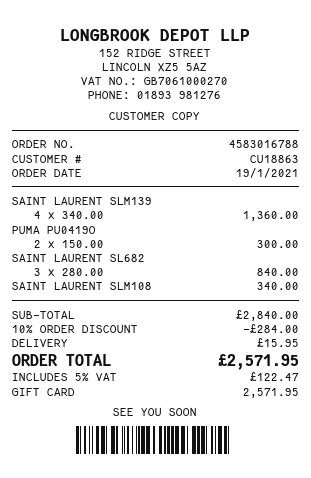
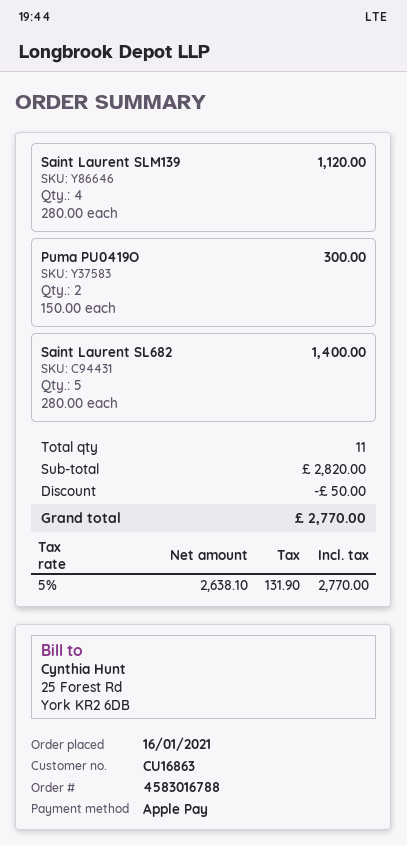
order date: 2021-01-19 -> 2021-01-16
customer number: CU18863 -> CU16863
payment method: gift card -> Apple Pay
SAINT LAURENT SLM139: 4 x 340.00 = 1360.00 -> 4 x 280.00 = 1120.00
SAINT LAURENT SL682: 3 x 280.00 = 840.00 -> 5 x 280.00 = 1400.00
SAINT LAURENT SLM108: 1 x 340.00 = 340.00 -> none
subtotal: 2840.00 -> 2820.00
discount: 284.00 -> 50.00
shipping: 15.95 -> none
tax: 5% = 122.47 -> 5% = 131.90
total: 2571.95 -> 2770.00

